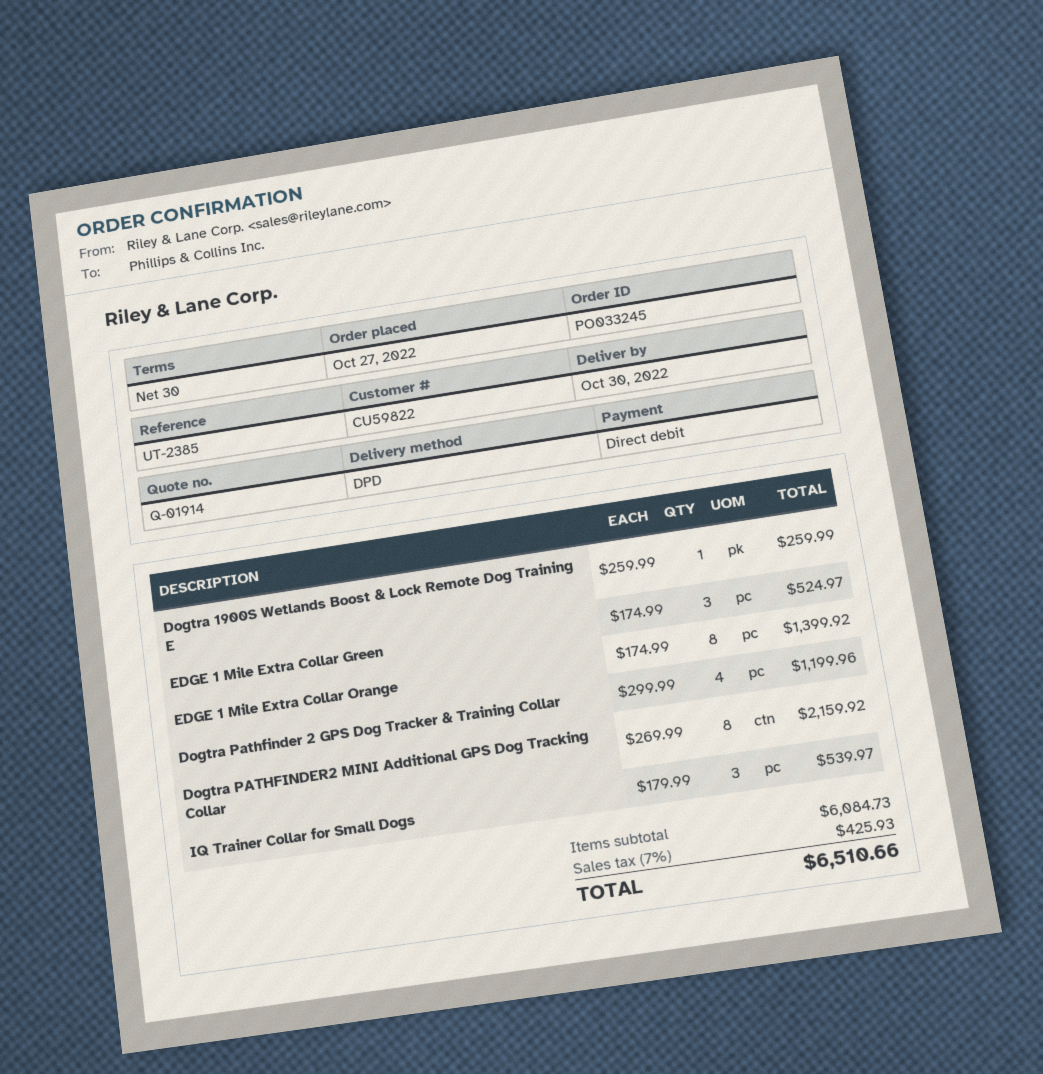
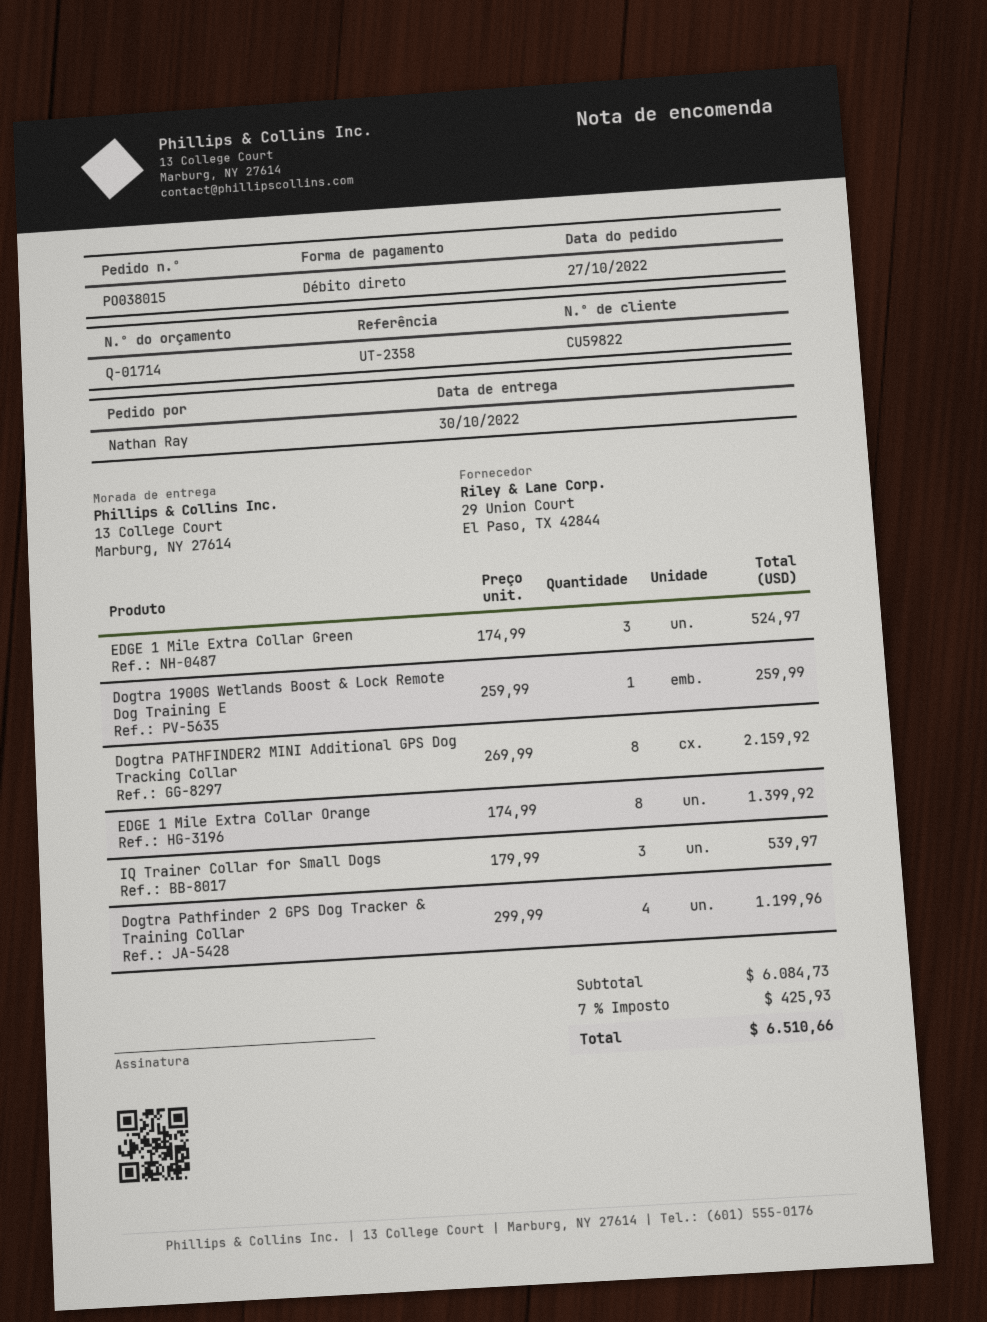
quote number: Q-01914 -> Q-01714
order number: PO033245 -> PO038015
reference: UT-2385 -> UT-2358

